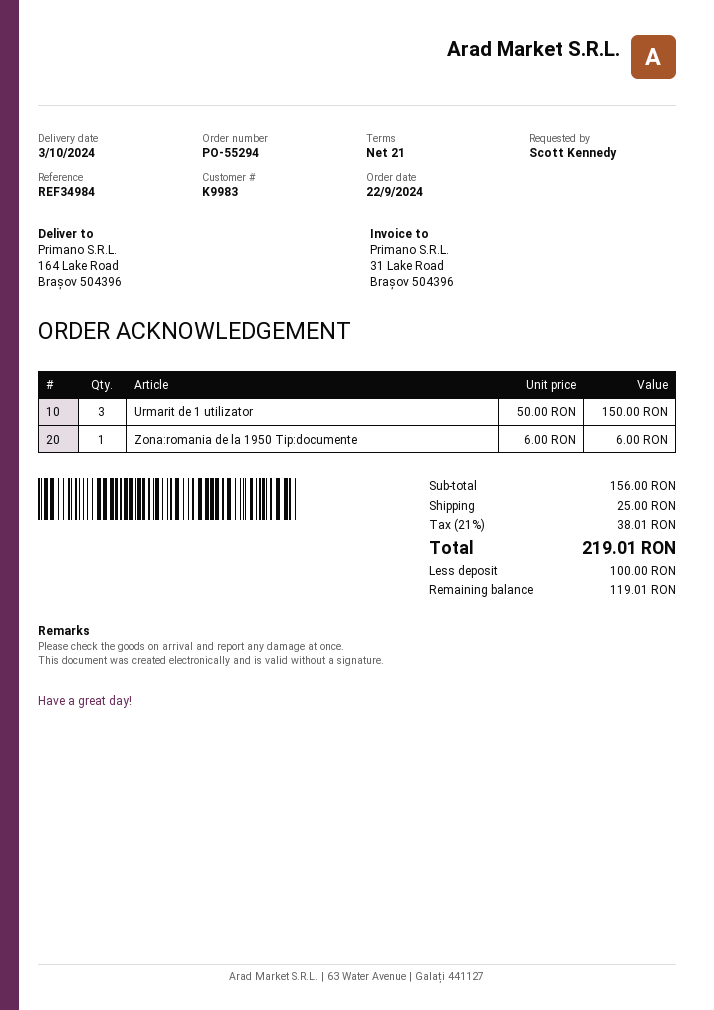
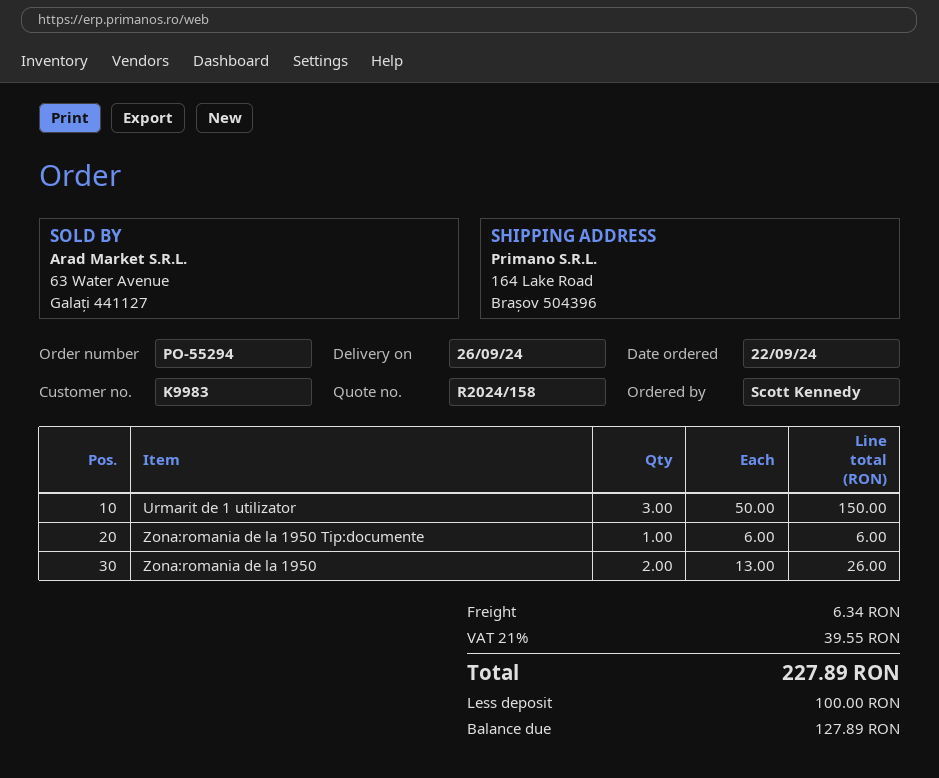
delivery date: 2024-10-03 -> 2024-09-26
Zona:romania de la 1950: none -> 2 x 13.00 = 26.00
shipping: 25.00 -> 6.34
tax: 21% = 38.01 -> 21% = 39.55
total: 219.01 -> 227.89
balance: 119.01 -> 127.89

